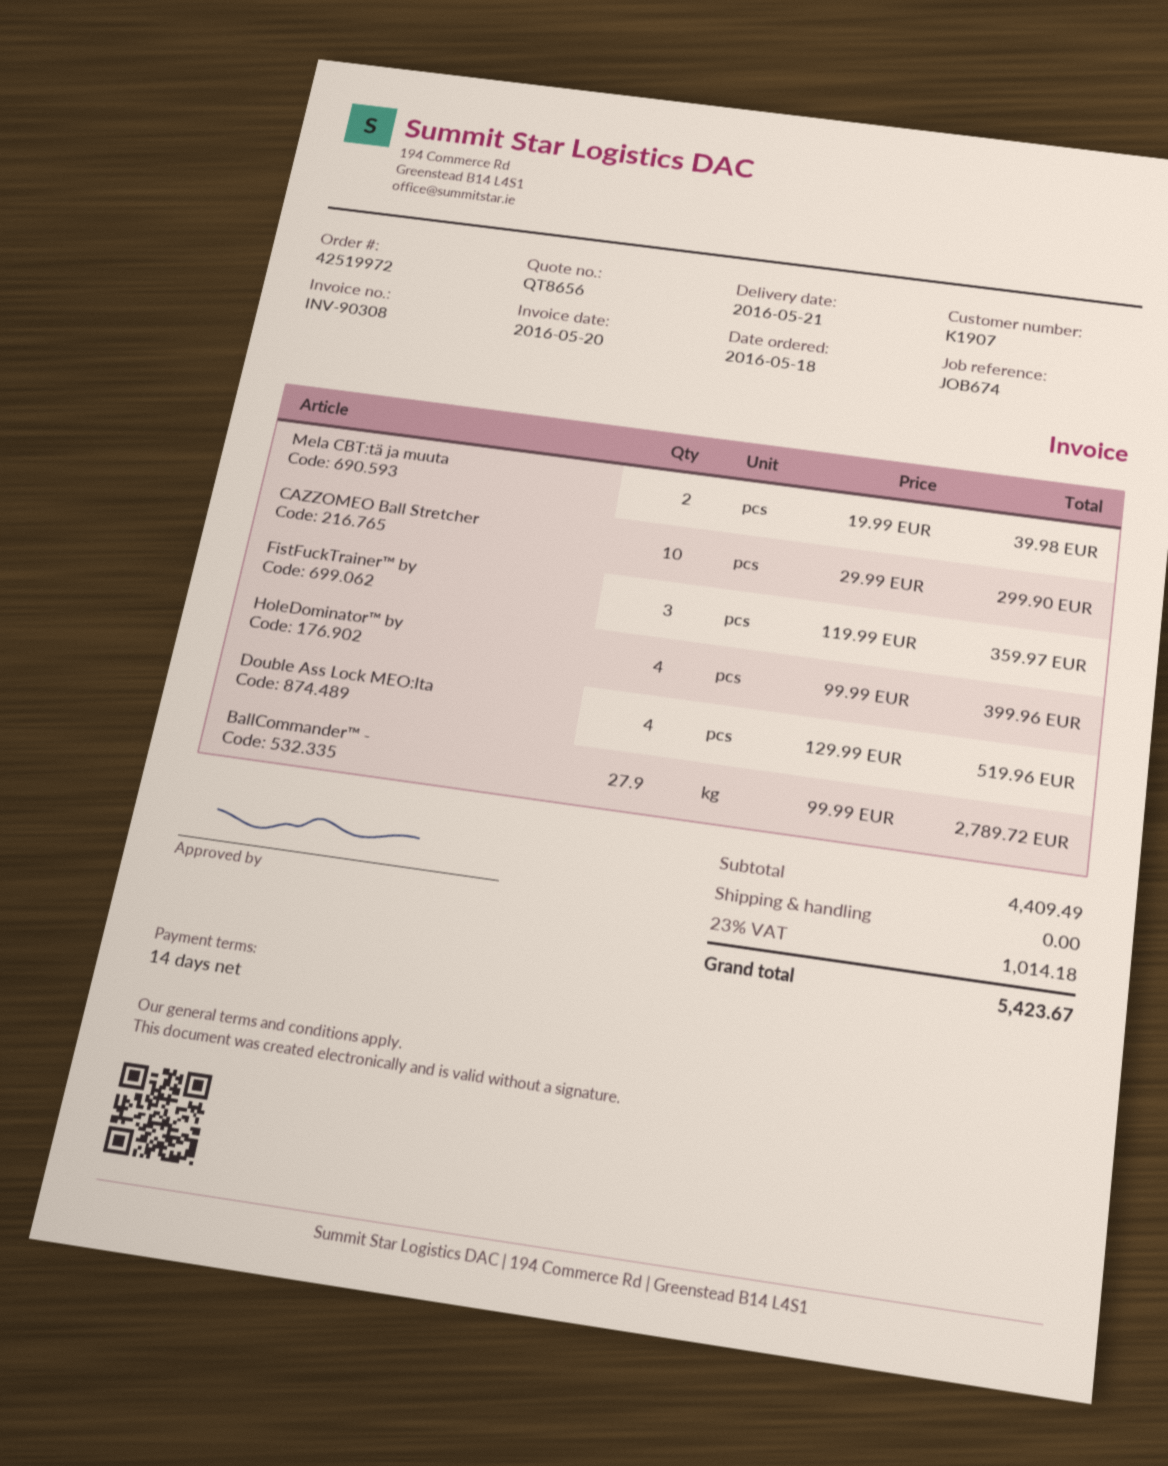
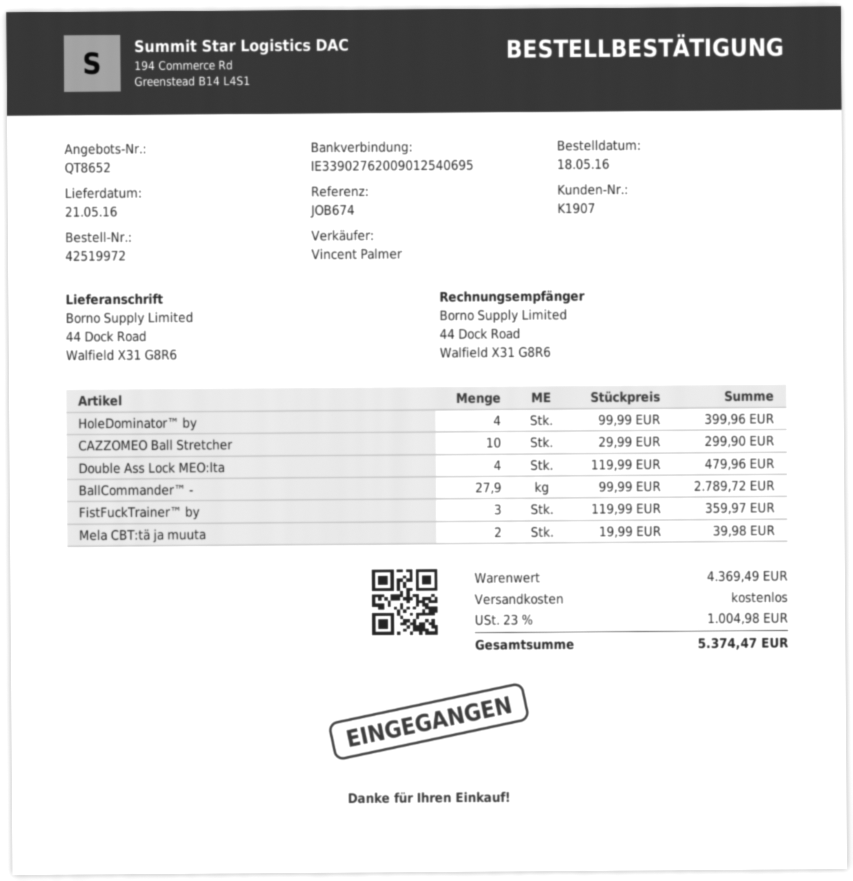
quote number: QT8656 -> QT8652
Double Ass Lock MEO:lta: 4 x 129.99 = 519.96 -> 4 x 119.99 = 479.96
subtotal: 4409.49 -> 4369.49
tax: 23% = 1014.18 -> 23% = 1004.98
total: 5423.67 -> 5374.47

